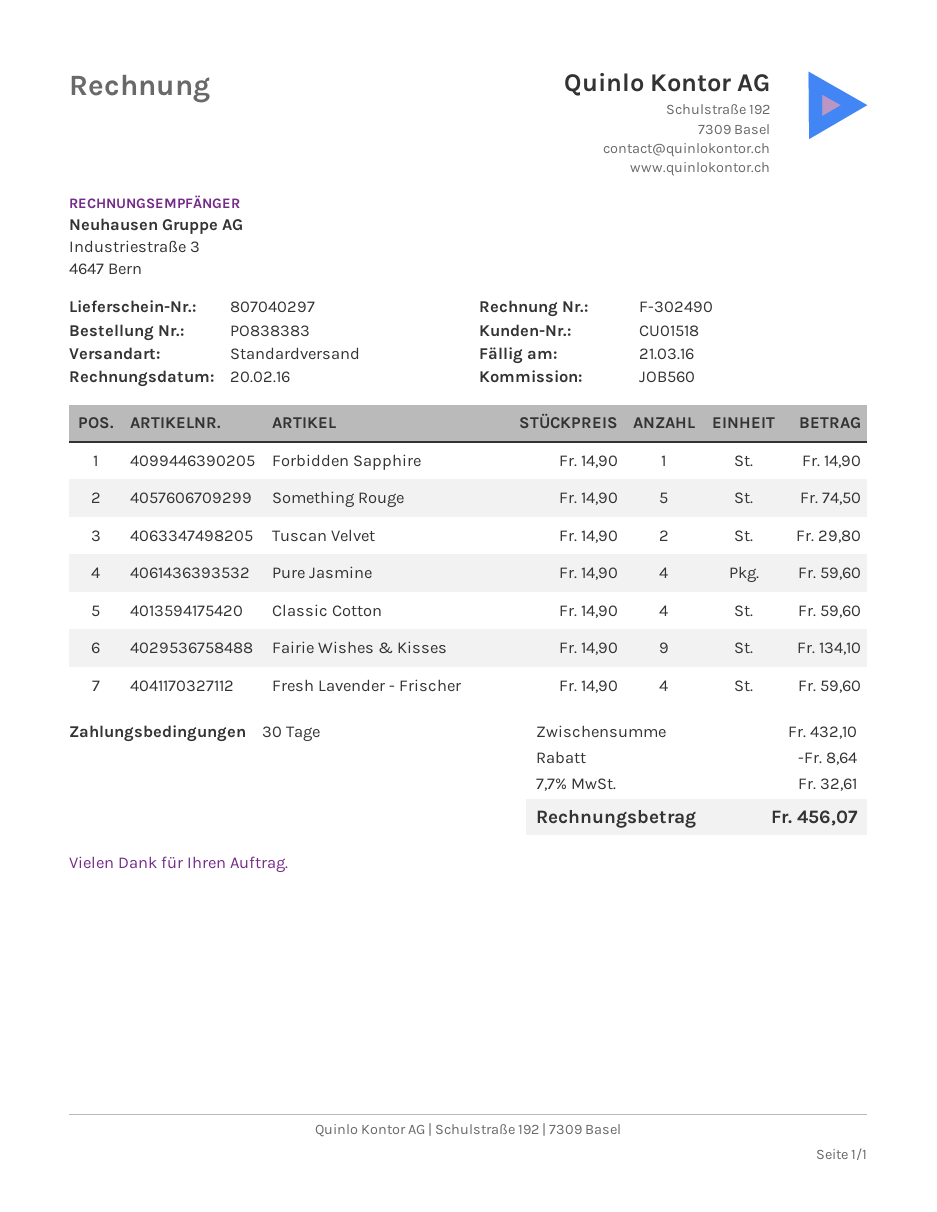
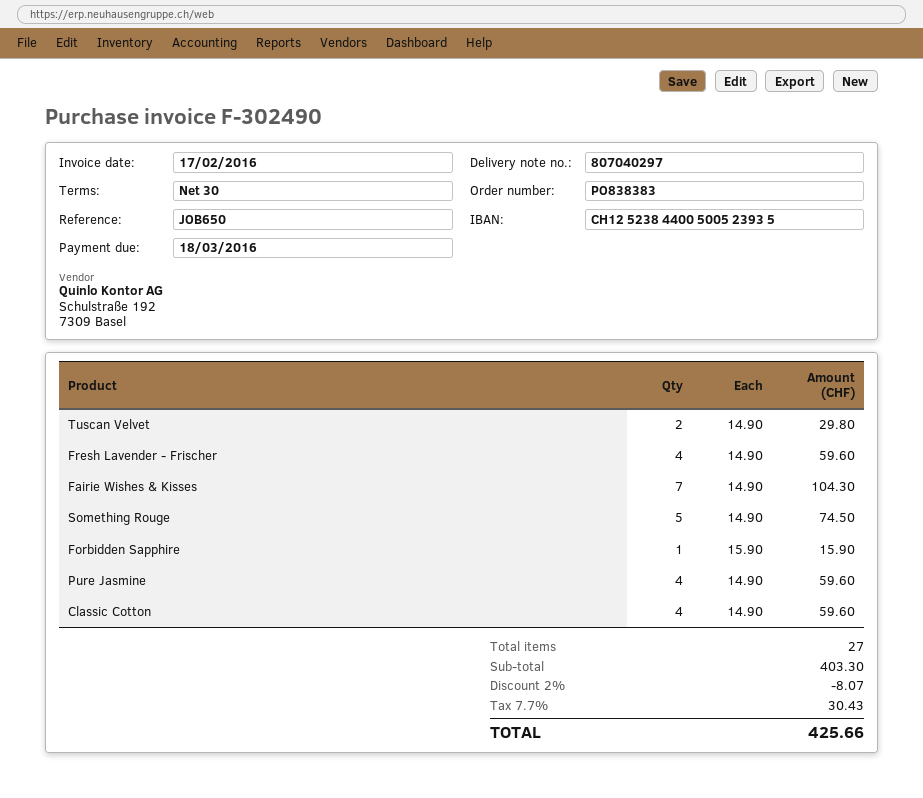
invoice date: 2016-02-20 -> 2016-02-17
due date: 2016-03-21 -> 2016-03-18
reference: JOB560 -> JOB650
Forbidden Sapphire: 1 x 14.90 = 14.90 -> 1 x 15.90 = 15.90
Fairie Wishes & Kisses: 9 x 14.90 = 134.10 -> 7 x 14.90 = 104.30
subtotal: 432.10 -> 403.30
discount: 8.64 -> 8.07
tax: 7.7% = 32.61 -> 7.7% = 30.43
total: 456.07 -> 425.66

